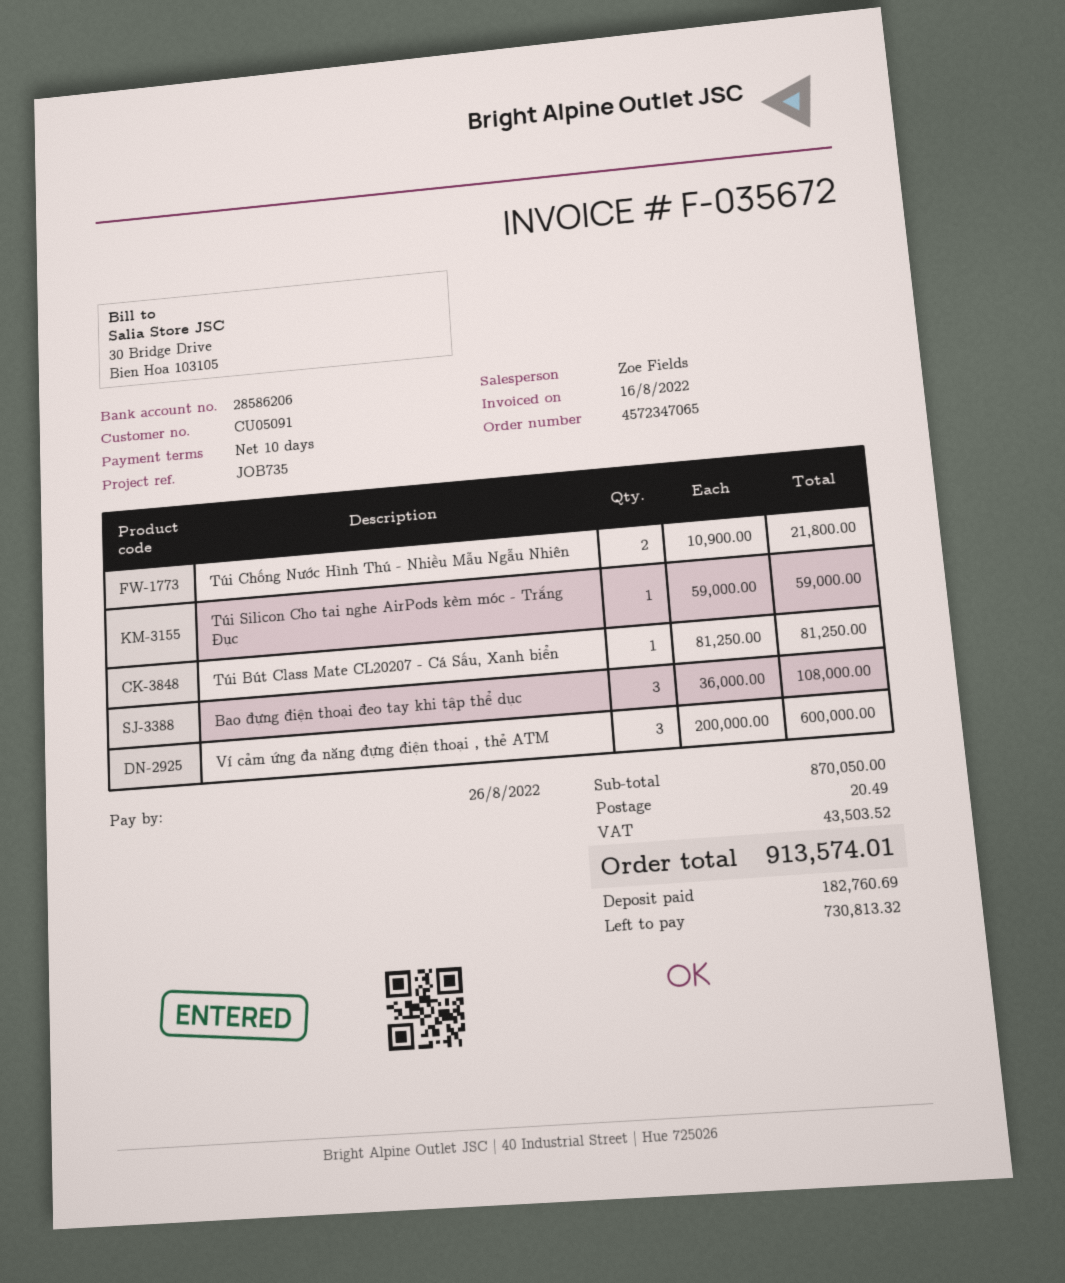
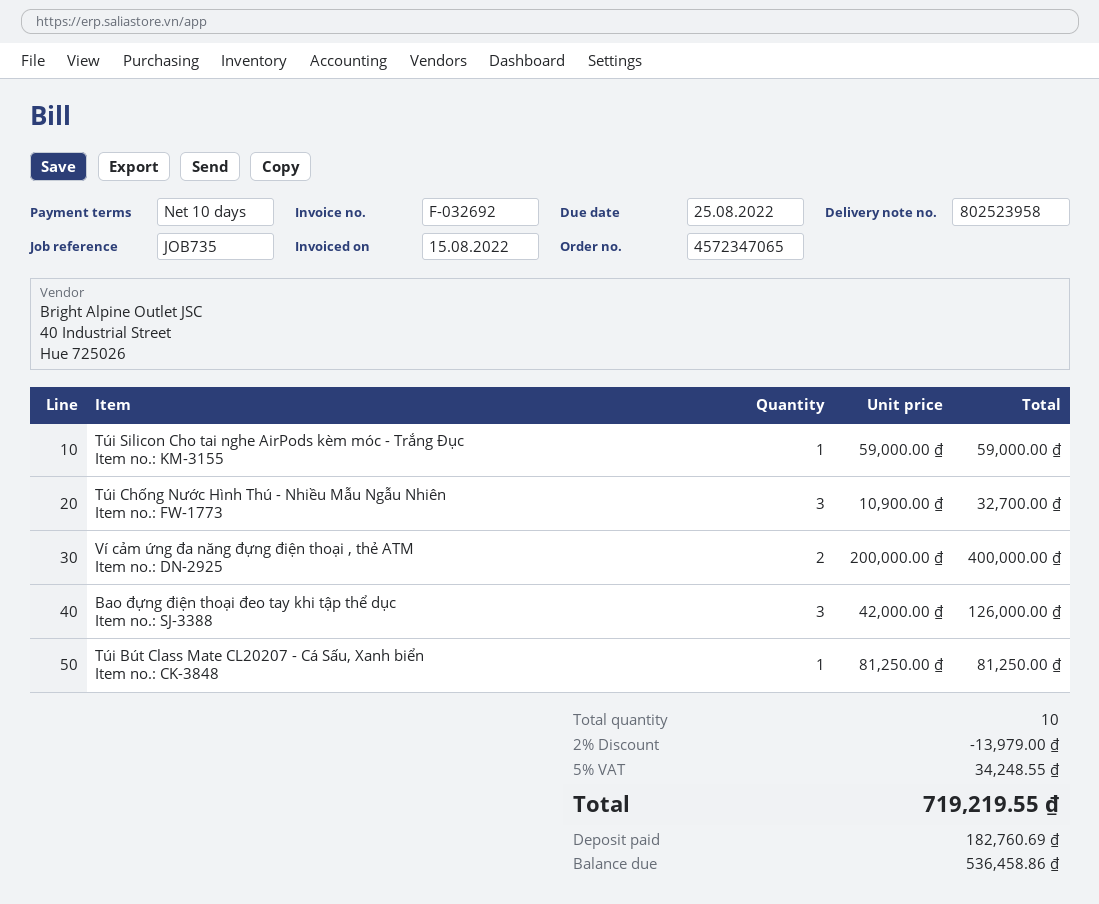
invoice number: F-035672 -> F-032692
invoice date: 2022-08-16 -> 2022-08-15
due date: 2022-08-26 -> 2022-08-25
Túi Chống Nước Hình Thú - Nhiều Mẫu Ngẫu Nhiên: 2 x 10900.00 = 21800.00 -> 3 x 10900.00 = 32700.00
Bao đựng điện thoại đeo tay khi tập thể dục: 3 x 36000.00 = 108000.00 -> 3 x 42000.00 = 126000.00
Ví cảm ứng đa năng đựng điện thoại , thẻ ATM: 3 x 200000.00 = 600000.00 -> 2 x 200000.00 = 400000.00
discount: none -> 2% = 13979.00
shipping: 20.49 -> none
tax: 43503.52 -> 34248.55
total: 913574.01 -> 719219.55
balance: 730813.32 -> 536458.86

